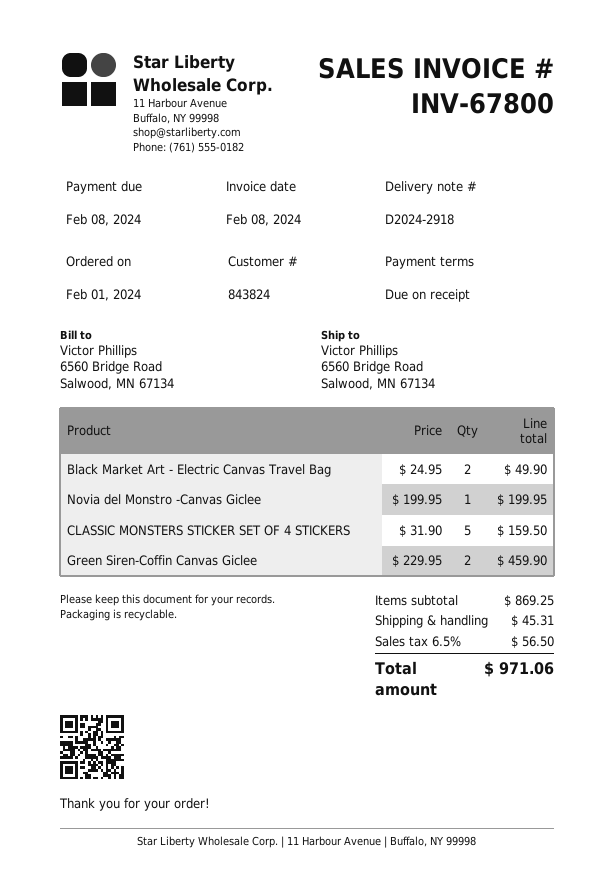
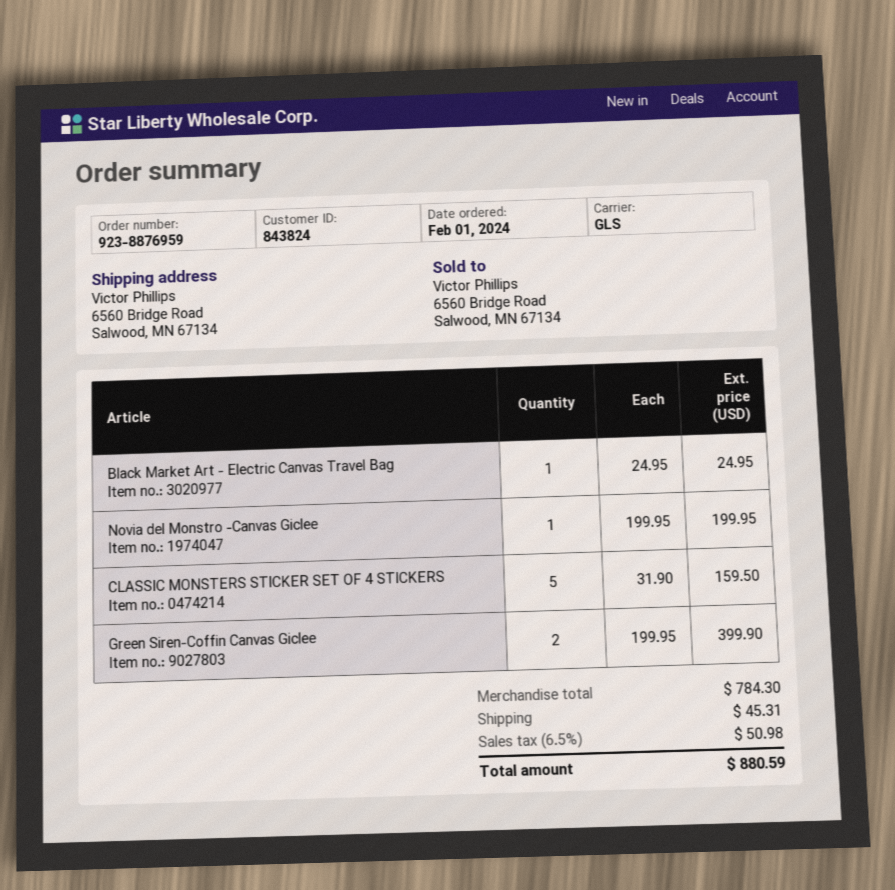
Black Market Art - Electric Canvas Travel Bag: 2 x 24.95 = 49.90 -> 1 x 24.95 = 24.95
Green Siren-Coffin Canvas Giclee: 2 x 229.95 = 459.90 -> 2 x 199.95 = 399.90
subtotal: 869.25 -> 784.30
tax: 6.5% = 56.50 -> 6.5% = 50.98
total: 971.06 -> 880.59

